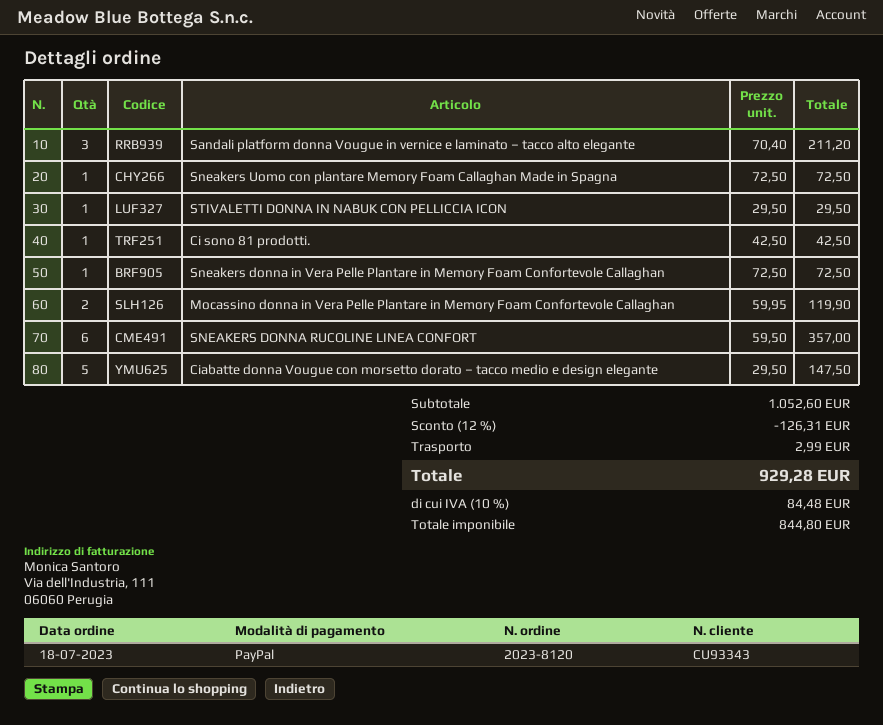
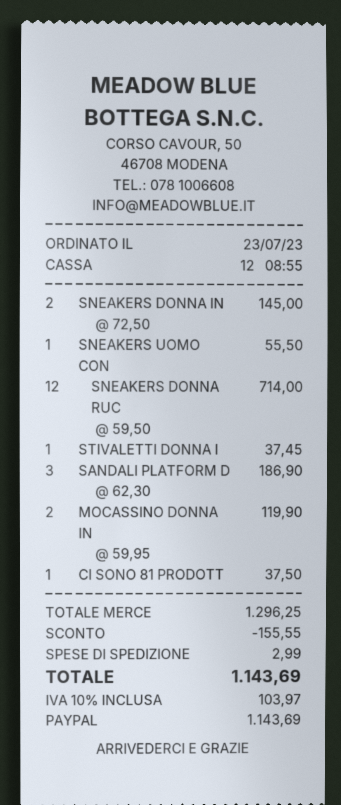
order date: 2023-07-18 -> 2023-07-23
Sandali platform donna Vougue in vernice e laminato – tacco alto elegante: 3 x 70.40 = 211.20 -> 3 x 62.30 = 186.90
Sneakers Uomo con plantare Memory Foam Callaghan Made in Spagna: 1 x 72.50 = 72.50 -> 1 x 55.50 = 55.50
STIVALETTI DONNA IN NABUK CON PELLICCIA ICON: 1 x 29.50 = 29.50 -> 1 x 37.45 = 37.45
Ci sono 81 prodotti.: 1 x 42.50 = 42.50 -> 1 x 37.50 = 37.50
Sneakers donna in Vera Pelle Plantare in Memory Foam Confortevole Callaghan: 1 x 72.50 = 72.50 -> 2 x 72.50 = 145.00
SNEAKERS DONNA RUCOLINE LINEA CONFORT: 6 x 59.50 = 357.00 -> 12 x 59.50 = 714.00
Ciabatte donna Vougue con morsetto dorato – tacco medio e design elegante: 5 x 29.50 = 147.50 -> none
subtotal: 1052.60 -> 1296.25
discount: 126.31 -> 155.55
tax: 10% = 84.48 -> 10% = 103.97
total: 929.28 -> 1143.69

